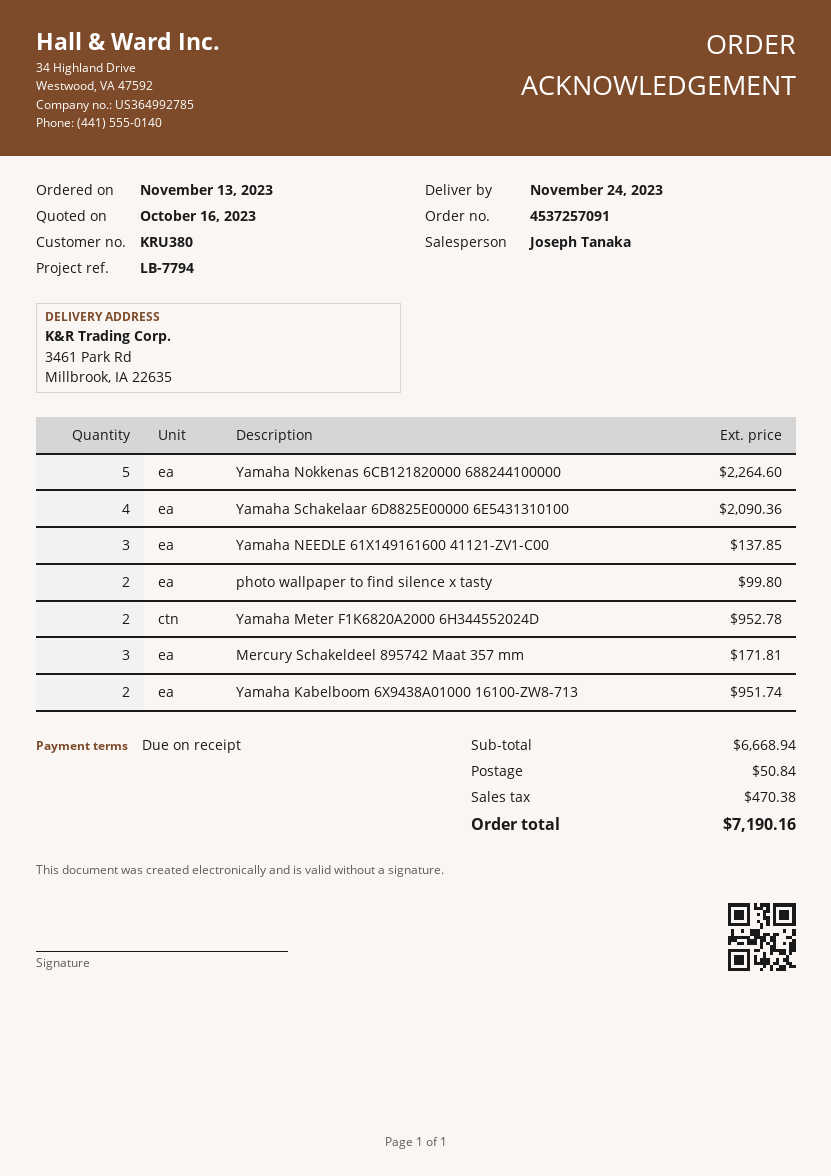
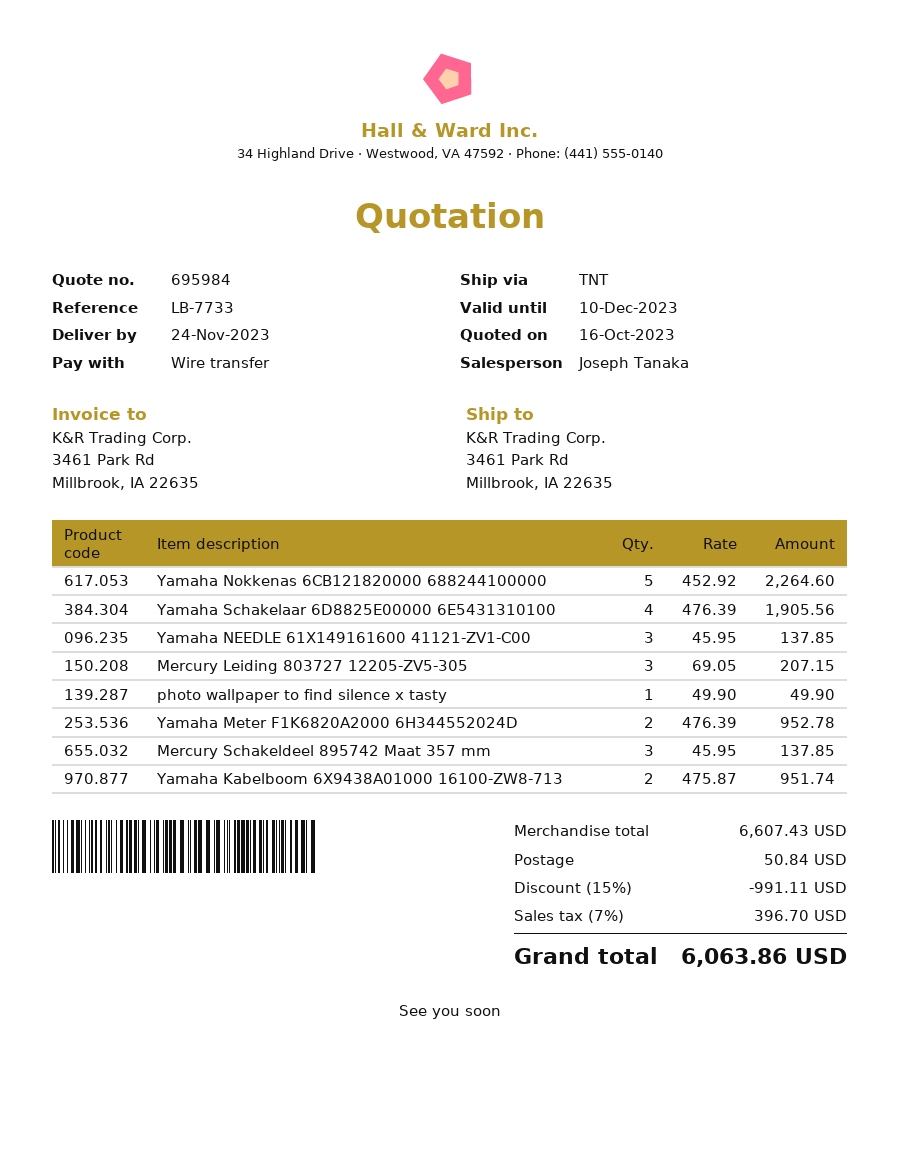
reference: LB-7794 -> LB-7733
Yamaha Schakelaar 6D8825E00000 6E5431310100: 4 for 2090.36 -> 4 for 1905.56
photo wallpaper to find silence x tasty: 2 for 99.80 -> 1 for 49.90
Mercury Schakeldeel 895742 Maat 357 mm: 3 for 171.81 -> 3 for 137.85
Mercury Leiding 803727 12205-ZV5-305: none -> 3 for 207.15
subtotal: 6668.94 -> 6607.43
discount: none -> 15% = 991.11
tax: 470.38 -> 396.70
total: 7190.16 -> 6063.86

